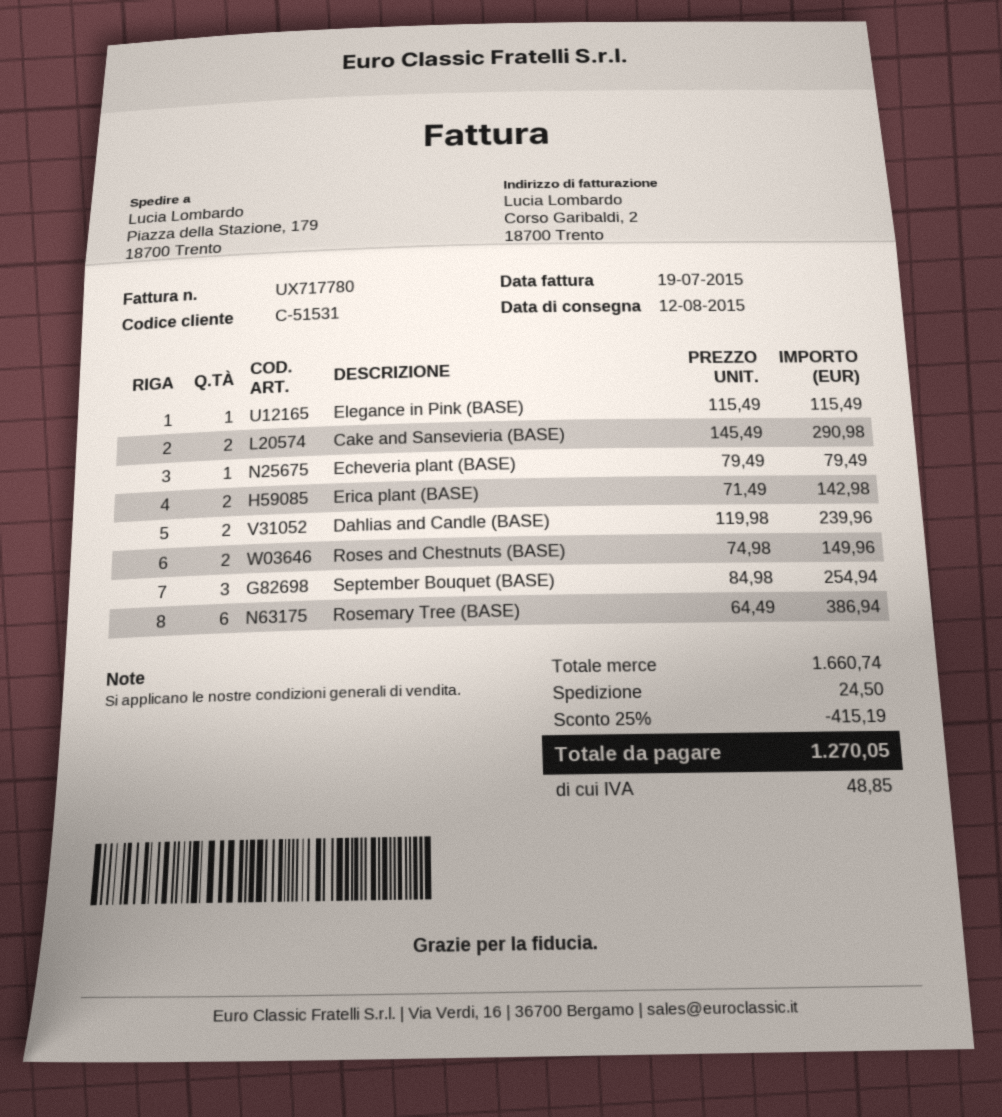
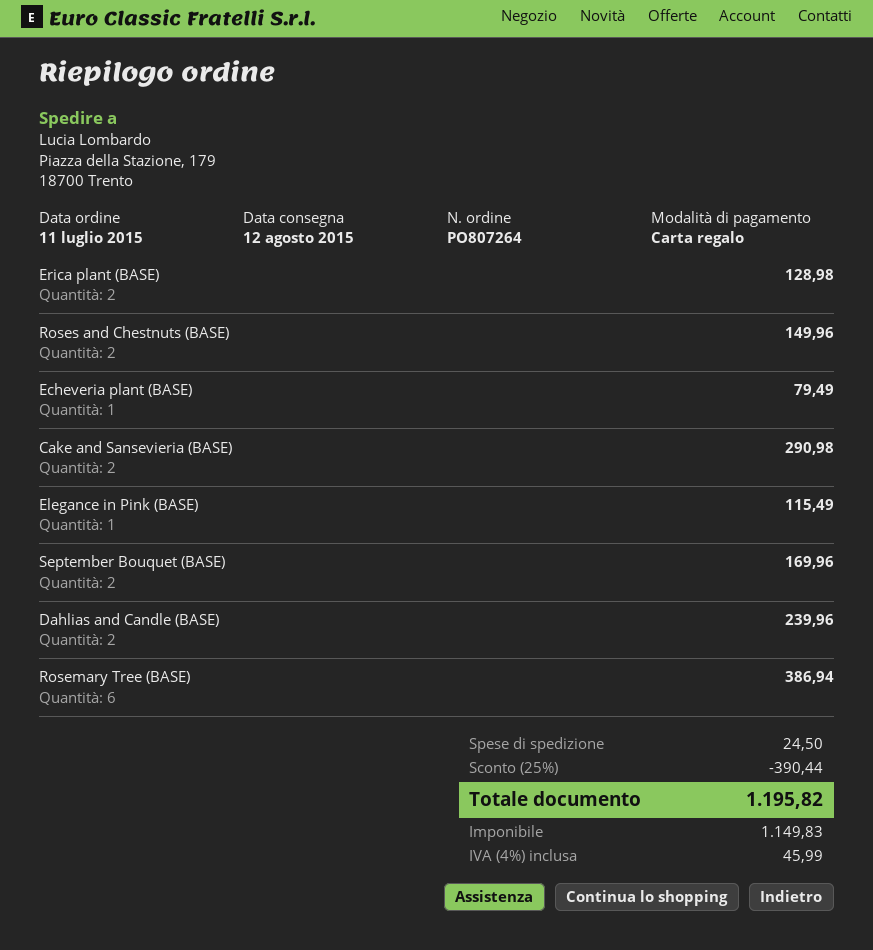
Erica plant (BASE): 2 for 142.98 -> 2 for 128.98
September Bouquet (BASE): 3 for 254.94 -> 2 for 169.96
discount: 25% = 415.19 -> 25% = 390.44
tax: 48.85 -> 45.99
total: 1270.05 -> 1195.82

